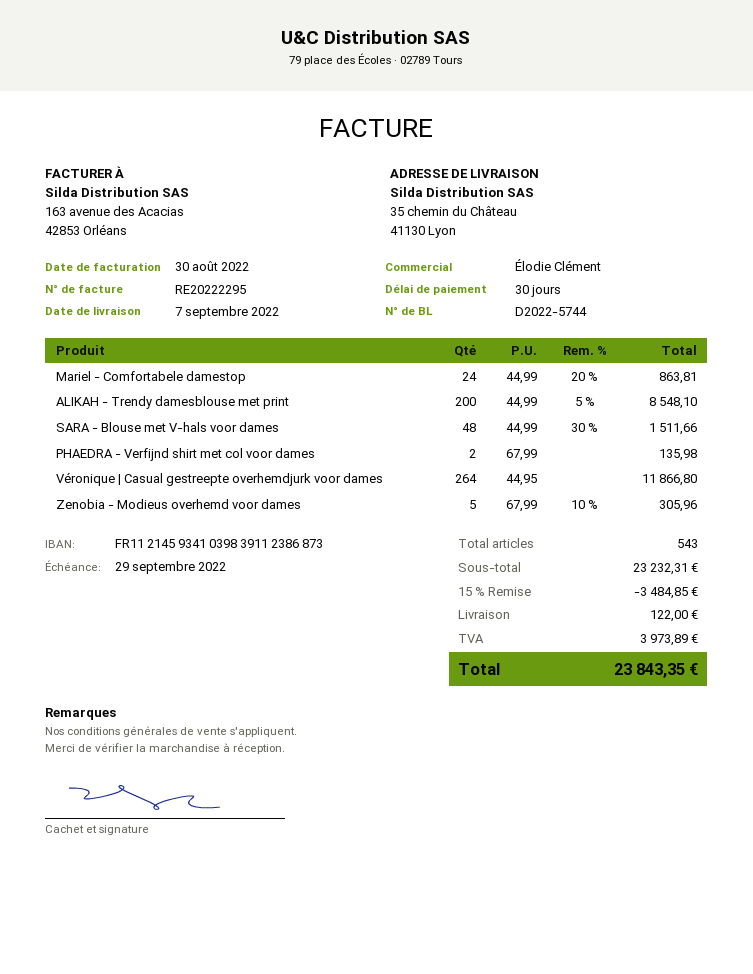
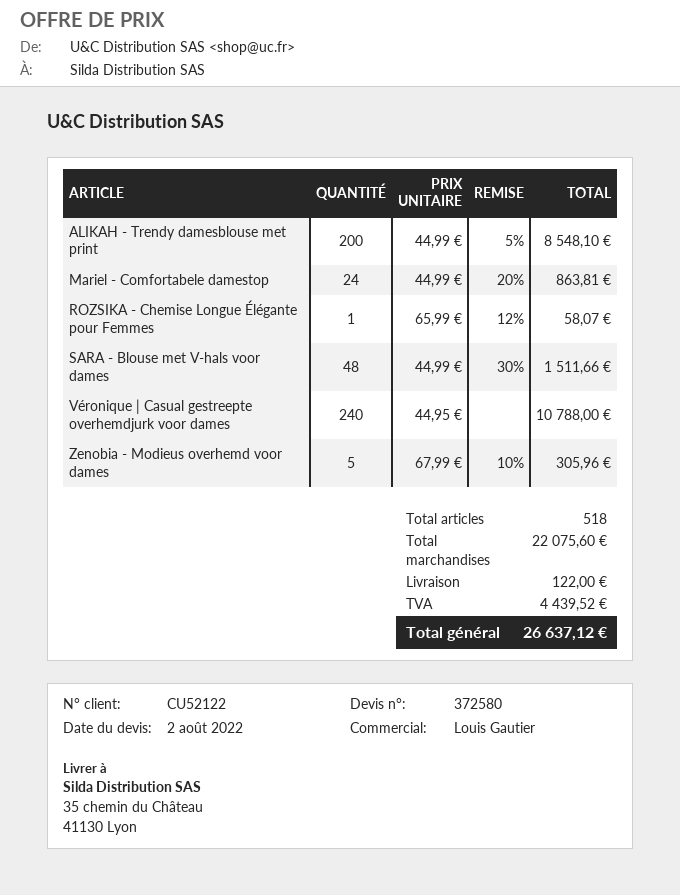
sales rep: Élodie Clément -> Louis Gautier
PHAEDRA - Verfijnd shirt met col voor dames: 2 x 67.99 = 135.98 -> none
Véronique | Casual gestreepte overhemdjurk voor dames: 264 x 44.95 = 11866.80 -> 240 x 44.95 = 10788.00
ROZSIKA - Chemise Longue Élégante pour Femmes: none -> 1 x 65.99 - 12% = 58.07
total quantity: 543 -> 518
subtotal: 23232.31 -> 22075.60
discount: 15% = 3484.85 -> none
tax: 3973.89 -> 4439.52
total: 23843.35 -> 26637.12

